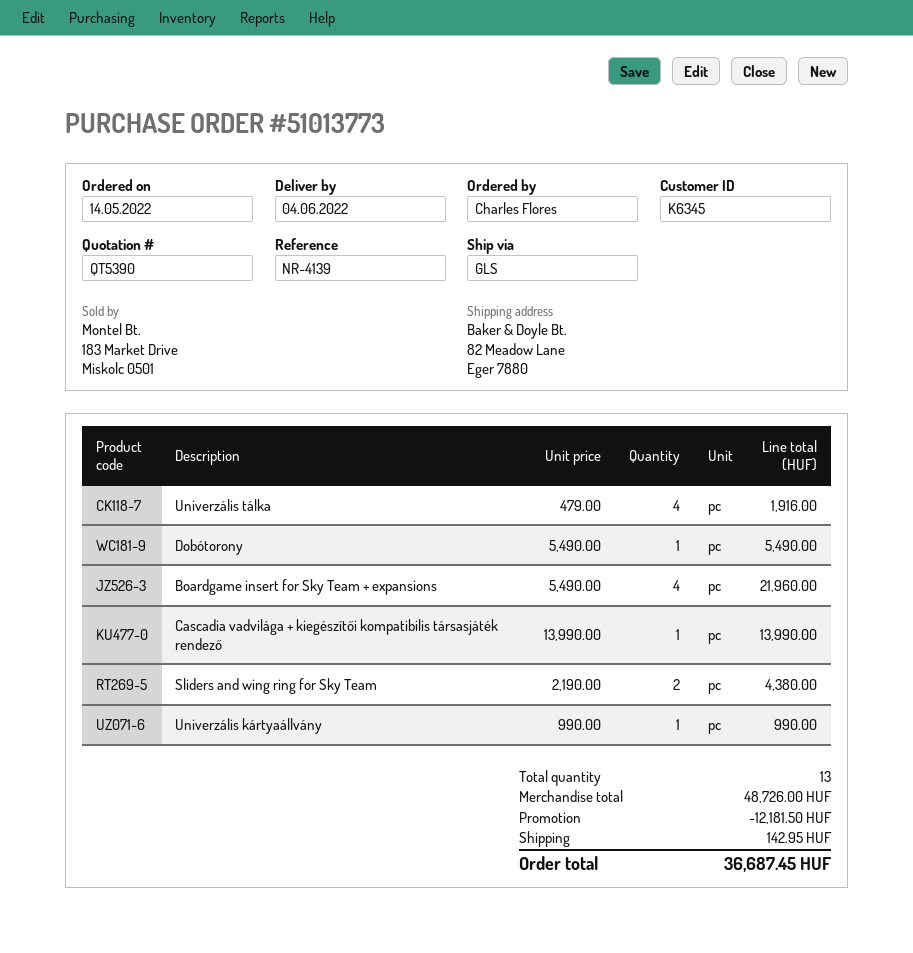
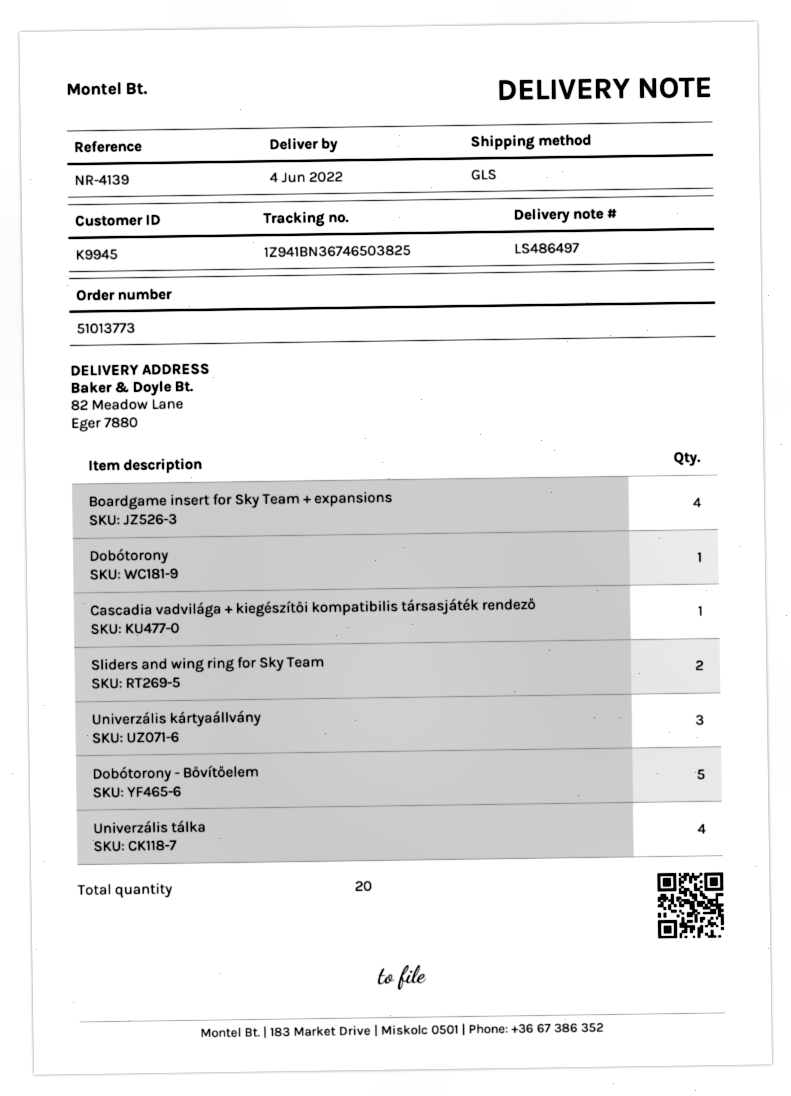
customer number: K6345 -> K9945
Univerzális kártyaállvány: 1 -> 3
Dobótorony - Bővítőelem: none -> 5
total quantity: 13 -> 20

